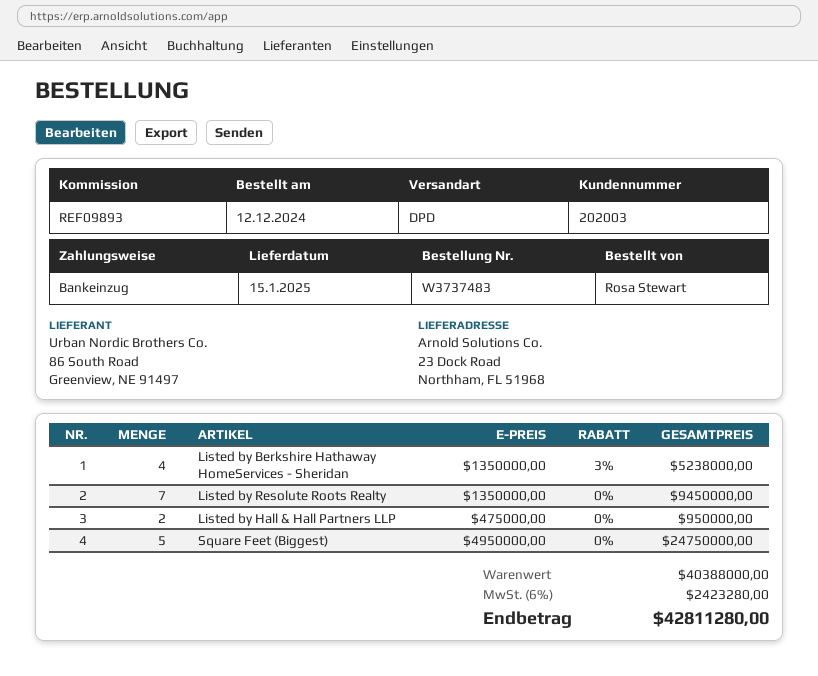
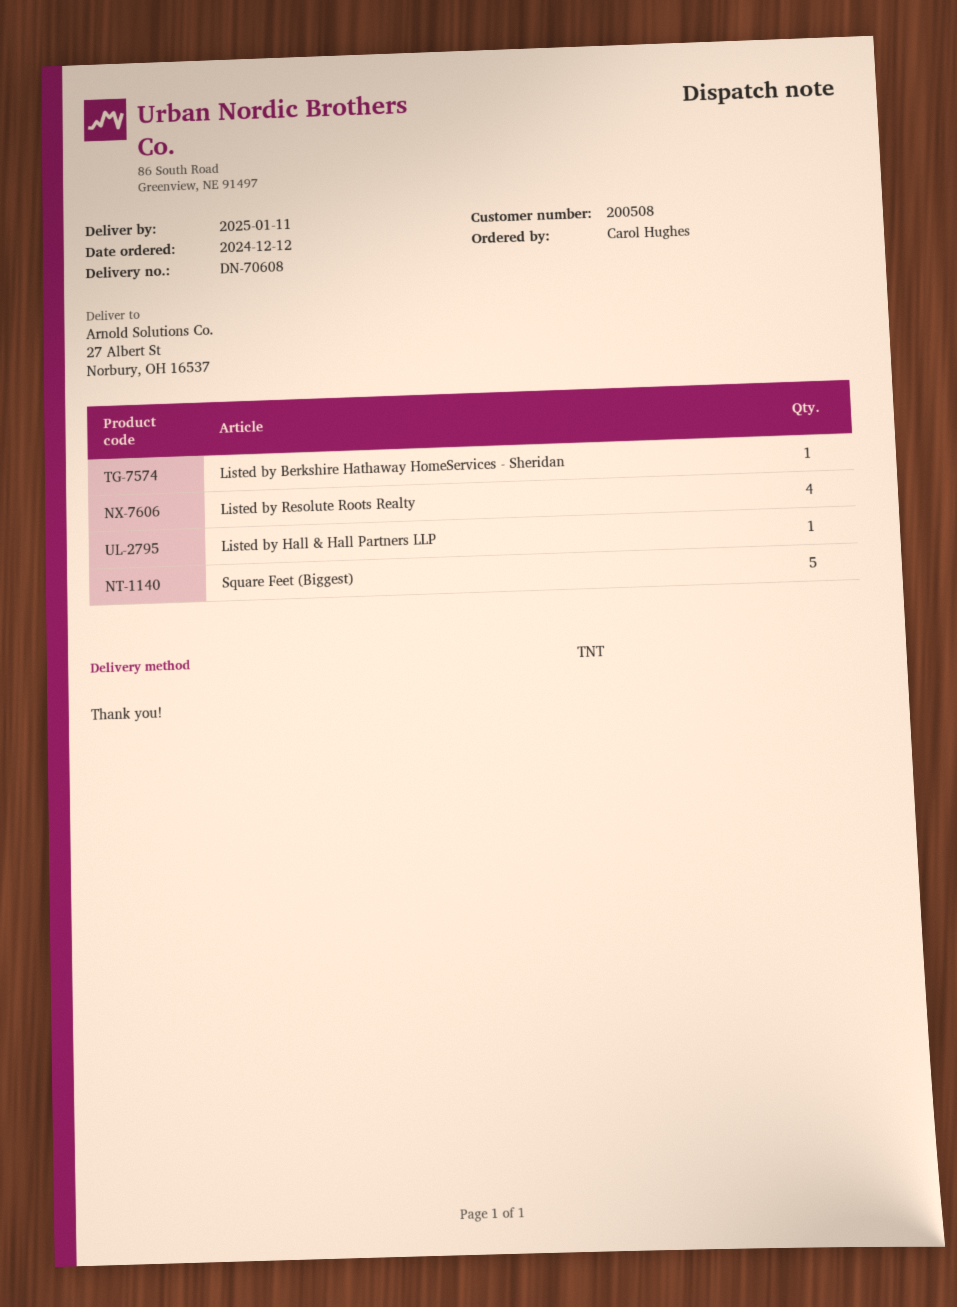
delivery date: 2025-01-15 -> 2025-01-11
customer number: 202003 -> 200508
ordered by: Rosa Stewart -> Carol Hughes
shipping method: DPD -> TNT
ship to: 23 Dock Road, Northham, FL 51968 -> 27 Albert St, Norbury, OH 16537
Listed by Berkshire Hathaway HomeServices - Sheridan: 4 -> 1
Listed by Resolute Roots Realty: 7 -> 4
Listed by Hall & Hall Partners LLP: 2 -> 1

